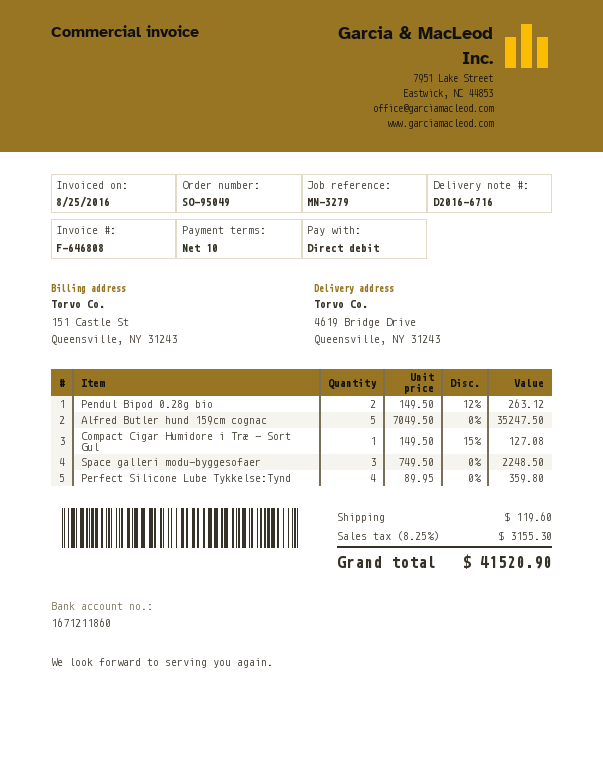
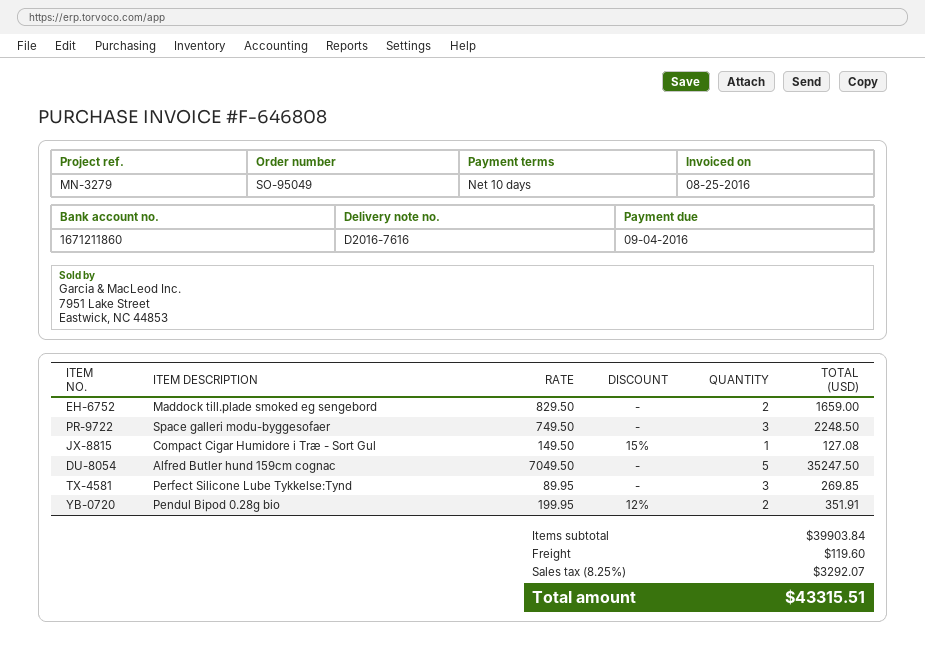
delivery note number: D2016-6716 -> D2016-7616
Pendul Bipod 0.28g bio: 2 x 149.50 - 12% = 263.12 -> 2 x 199.95 - 12% = 351.91
Perfect Silicone Lube Tykkelse:Tynd: 4 x 89.95 = 359.80 -> 3 x 89.95 = 269.85
Maddock till.plade smoked eg sengebord: none -> 2 x 829.50 = 1659.00
tax: 8.25% = 3155.30 -> 8.25% = 3292.07
total: 41520.90 -> 43315.51

